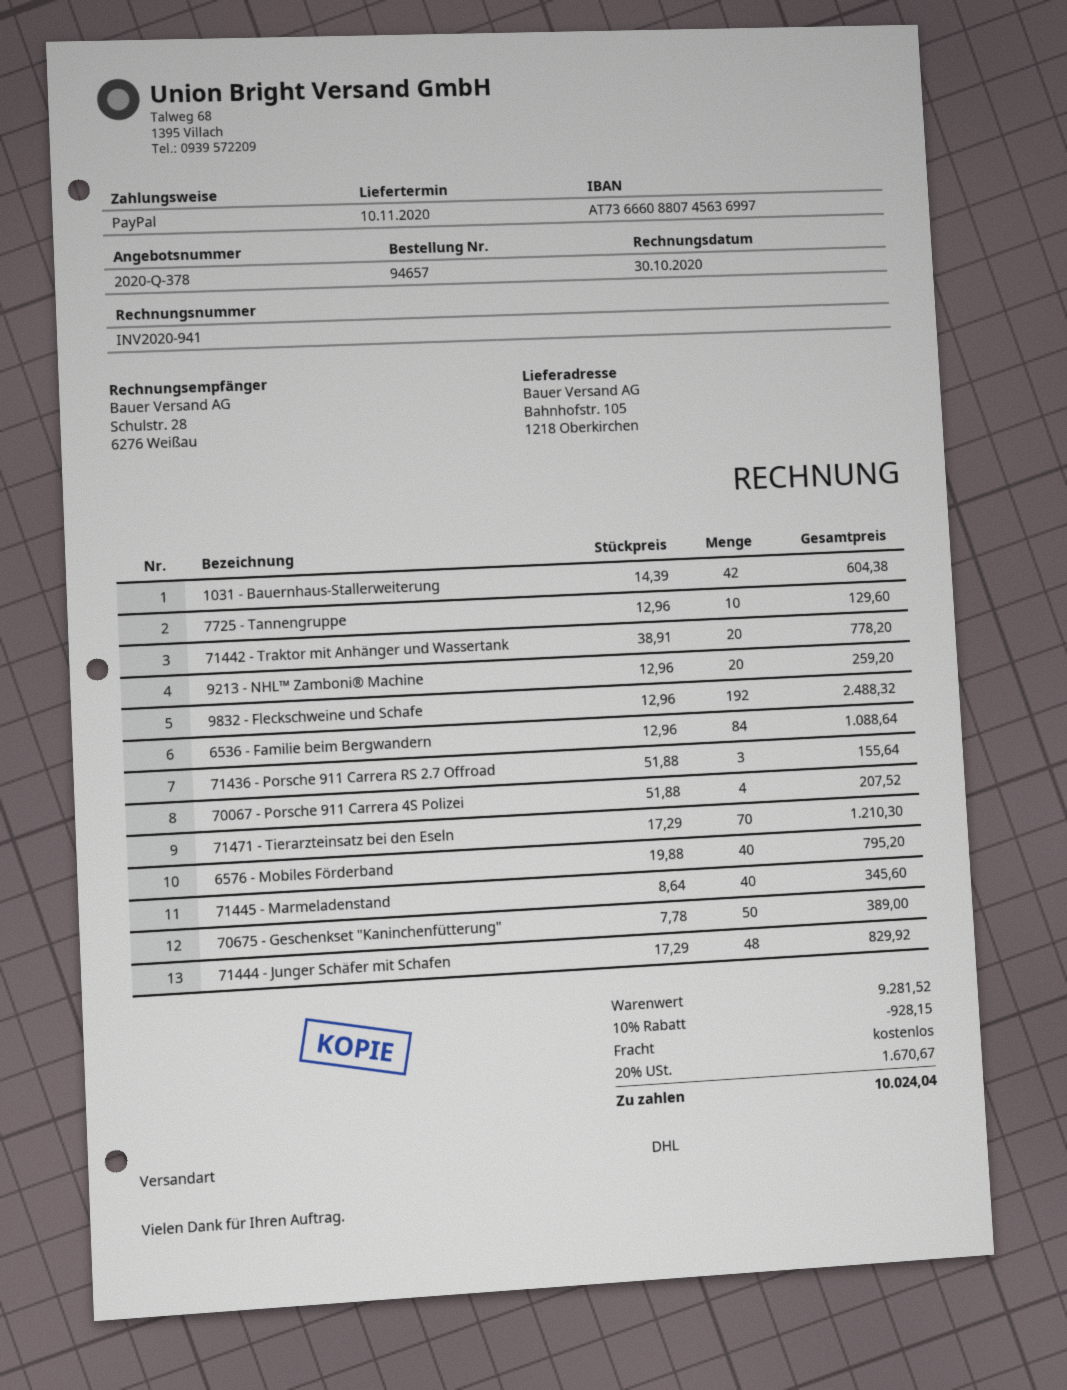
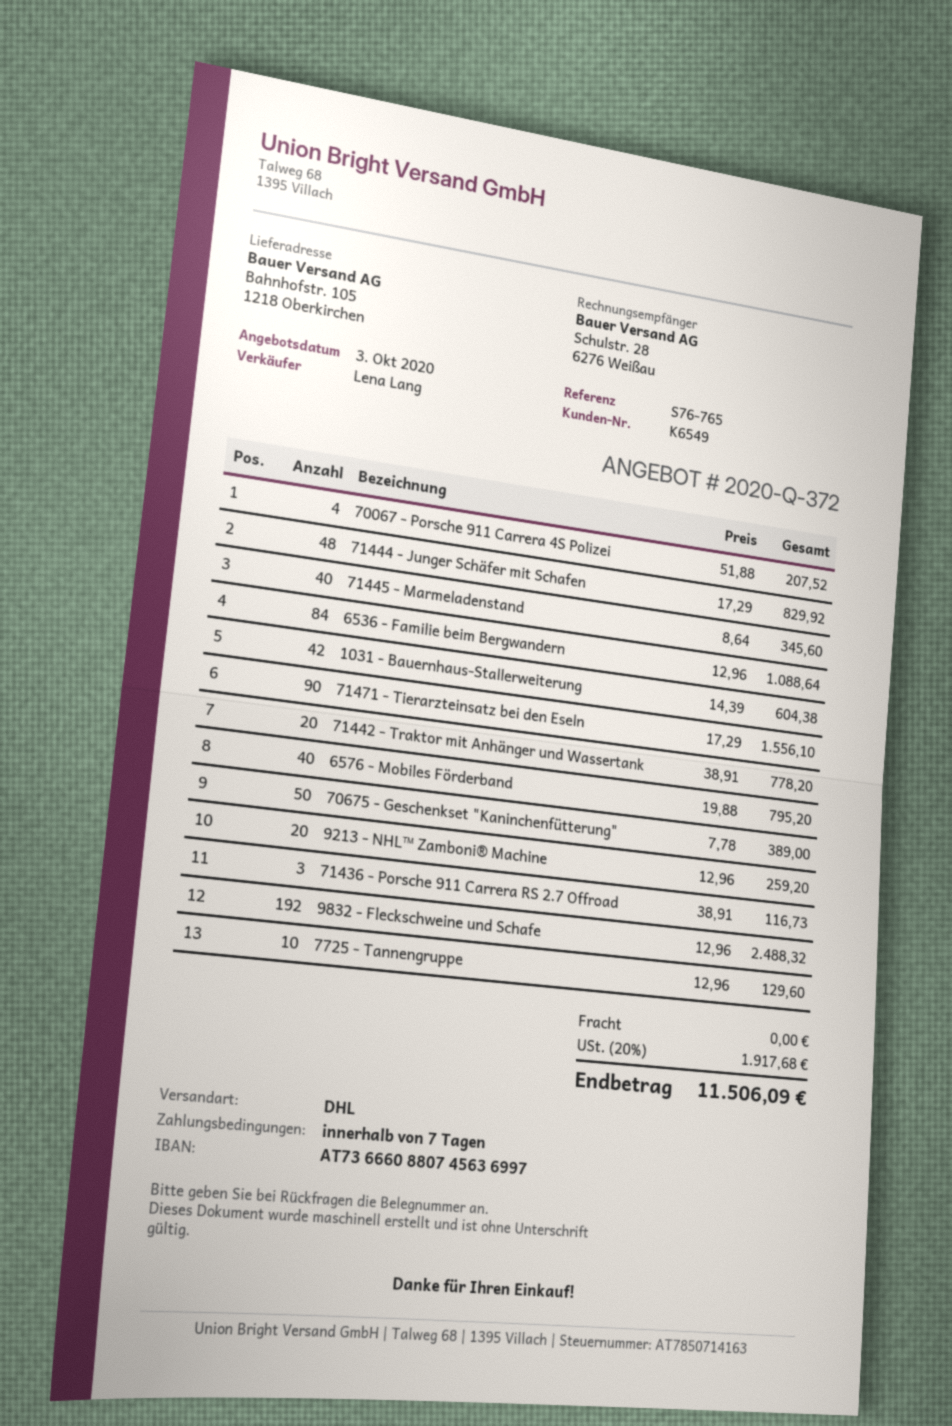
quote number: 2020-Q-378 -> 2020-Q-372
71436 - Porsche 911 Carrera RS 2.7 Offroad: 3 x 51.88 = 155.64 -> 3 x 38.91 = 116.73
71471 - Tierarzteinsatz bei den Eseln: 70 x 17.29 = 1210.30 -> 90 x 17.29 = 1556.10
discount: 10% = 928.15 -> none
tax: 20% = 1670.67 -> 20% = 1917.68
total: 10024.04 -> 11506.09

